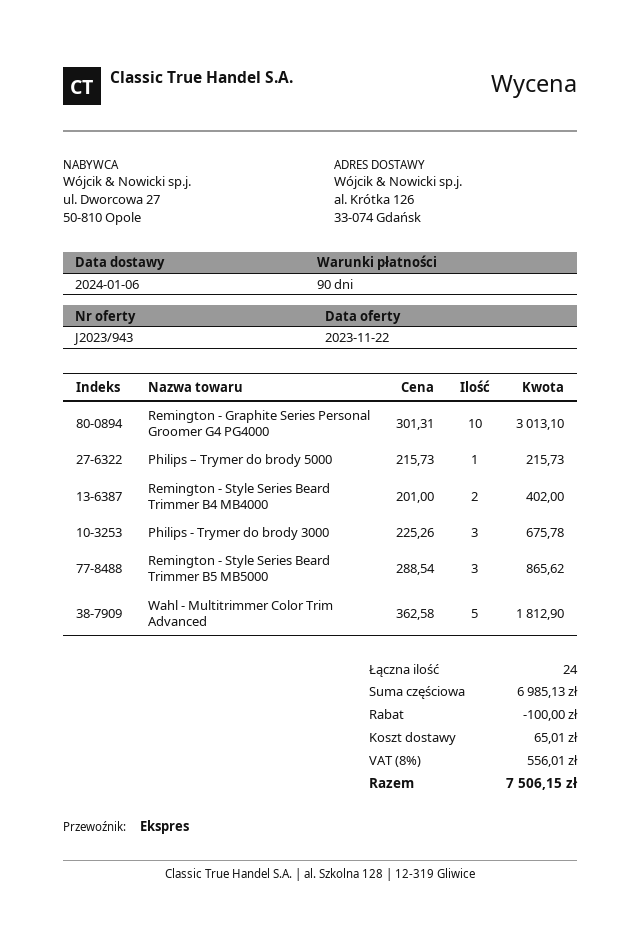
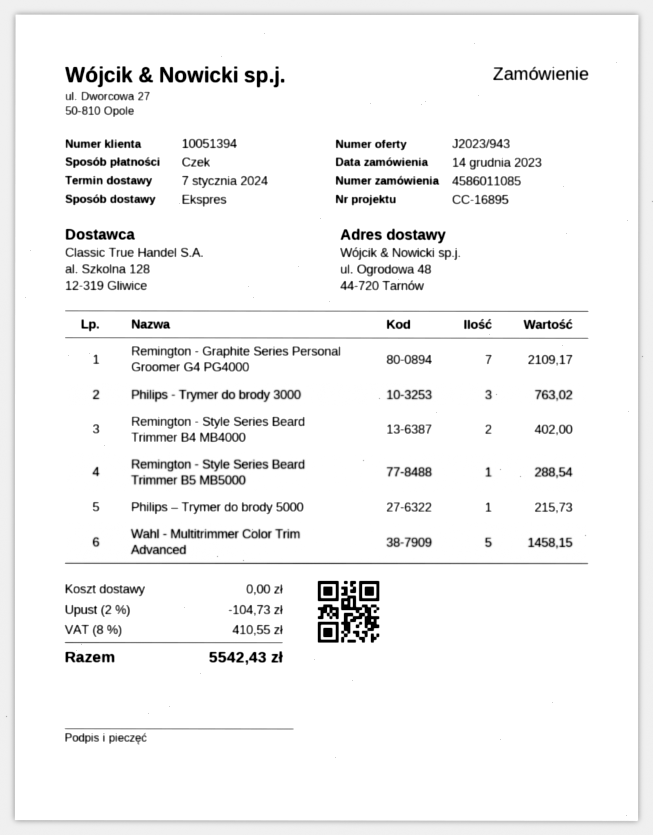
delivery date: 2024-01-06 -> 2024-01-07
ship to: al. Krótka 126, 33-074 Gdańsk -> ul. Ogrodowa 48, 44-720 Tarnów
Remington - Graphite Series Personal Groomer G4 PG4000: 10 for 3013.10 -> 7 for 2109.17
Philips - Trymer do brody 3000: 3 for 675.78 -> 3 for 763.02
Remington - Style Series Beard Trimmer B5 MB5000: 3 for 865.62 -> 1 for 288.54
Wahl - Multitrimmer Color Trim Advanced: 5 for 1812.90 -> 5 for 1458.15
discount: 100.00 -> 104.73
shipping: 65.01 -> 0.00
tax: 8% = 556.01 -> 8% = 410.55
total: 7506.15 -> 5542.43

